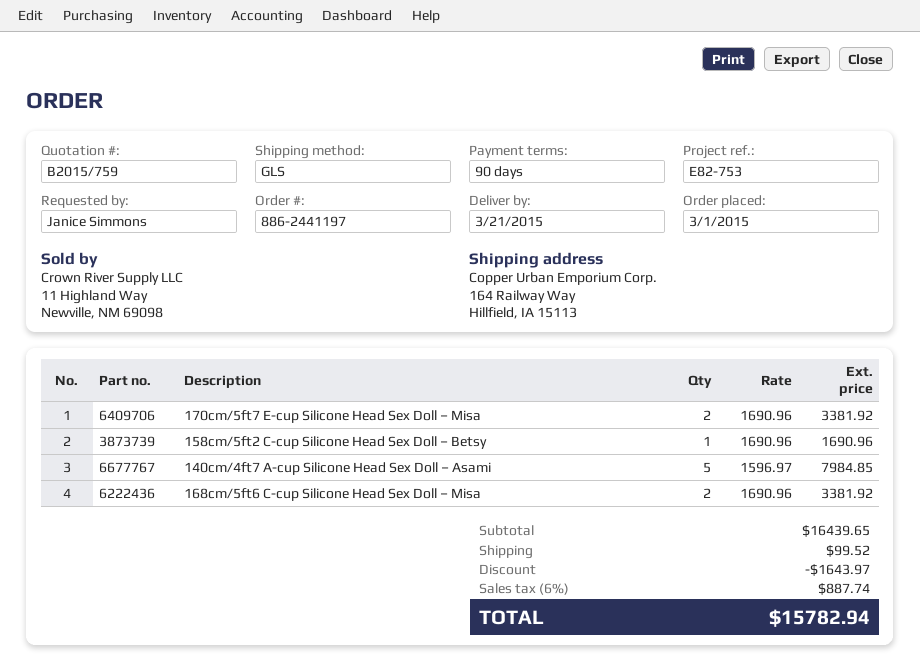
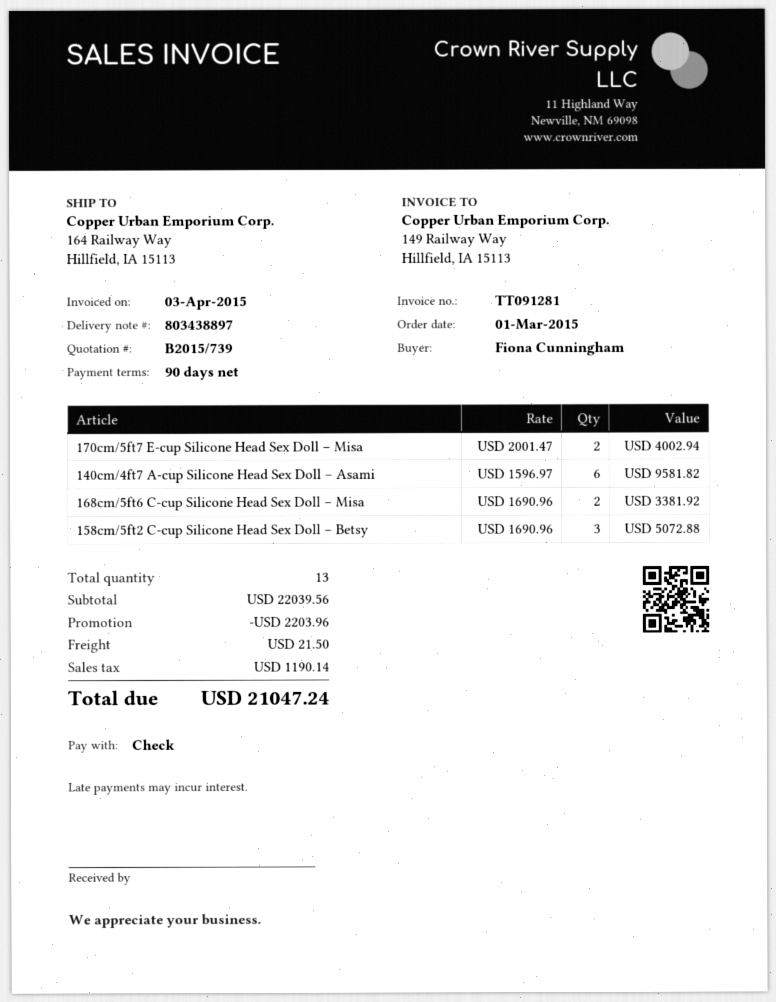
quote number: B2015/759 -> B2015/739
ordered by: Janice Simmons -> Fiona Cunningham
170cm/5ft7 E-cup Silicone Head Sex Doll – Misa: 2 x 1690.96 = 3381.92 -> 2 x 2001.47 = 4002.94
158cm/5ft2 C-cup Silicone Head Sex Doll – Betsy: 1 x 1690.96 = 1690.96 -> 3 x 1690.96 = 5072.88
140cm/4ft7 A-cup Silicone Head Sex Doll – Asami: 5 x 1596.97 = 7984.85 -> 6 x 1596.97 = 9581.82
subtotal: 16439.65 -> 22039.56
discount: 1643.97 -> 2203.96
shipping: 99.52 -> 21.50
tax: 887.74 -> 1190.14
total: 15782.94 -> 21047.24

